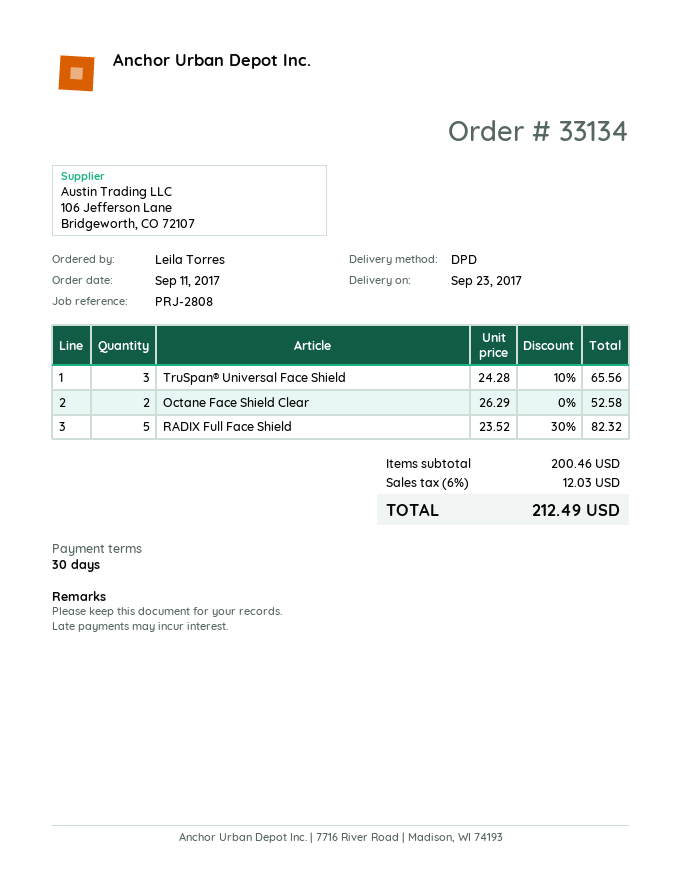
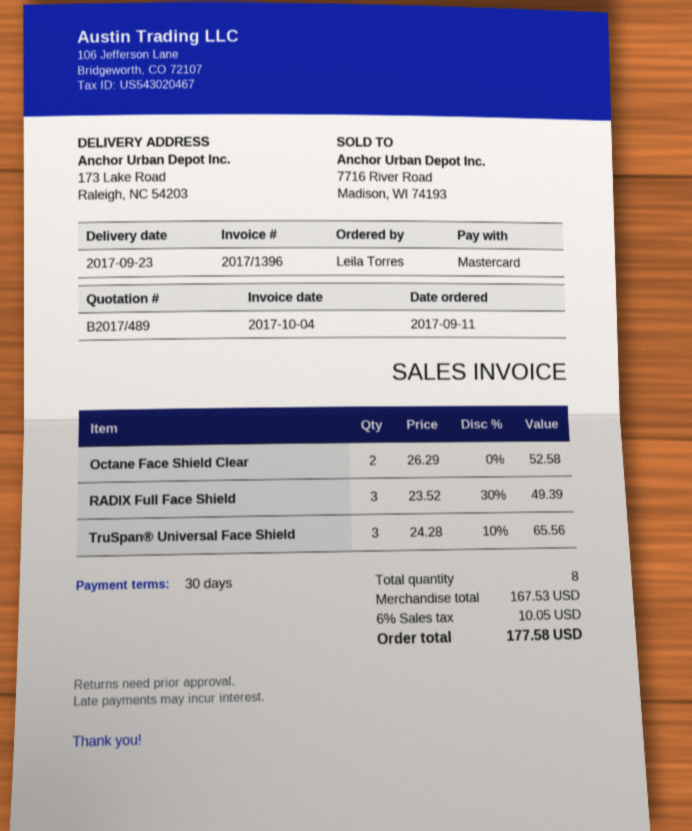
RADIX Full Face Shield: 5 x 23.52 - 30% = 82.32 -> 3 x 23.52 - 30% = 49.39
subtotal: 200.46 -> 167.53
tax: 6% = 12.03 -> 6% = 10.05
total: 212.49 -> 177.58

